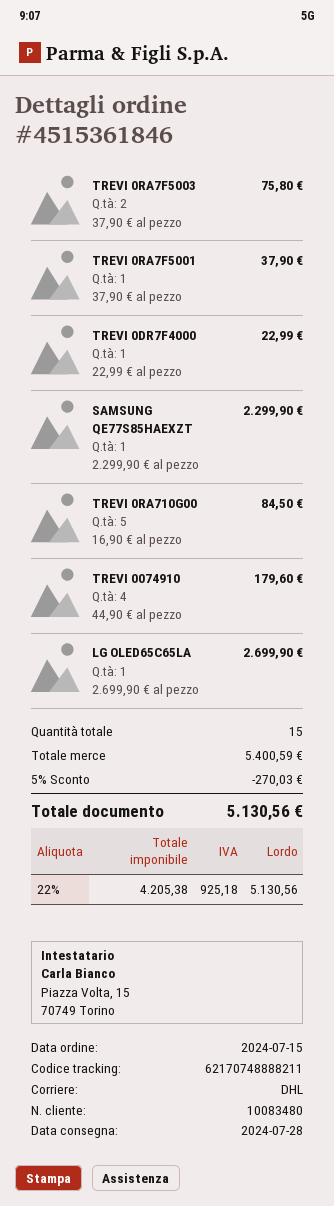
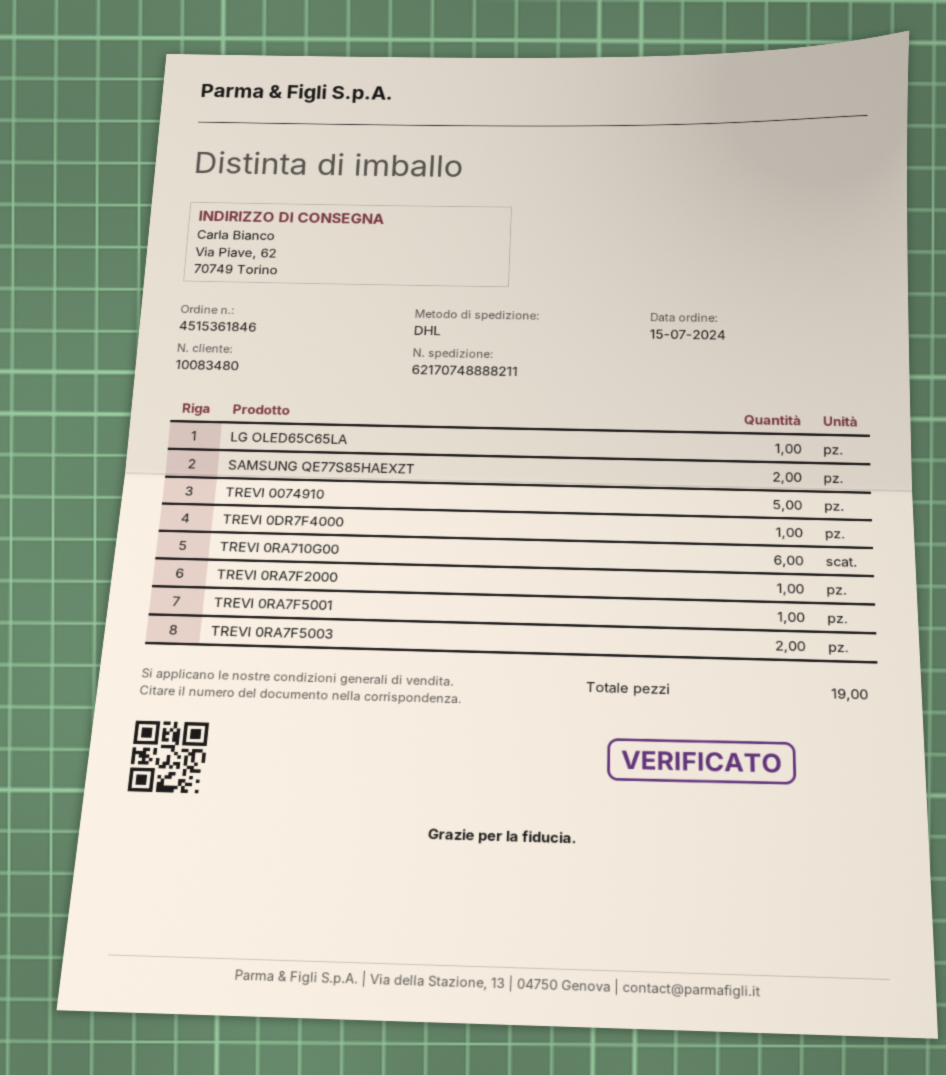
SAMSUNG QE77S85HAEXZT: 1 -> 2
TREVI 0RA710G00: 5 -> 6
TREVI 0074910: 4 -> 5
TREVI 0RA7F2000: none -> 1
total quantity: 15 -> 19

